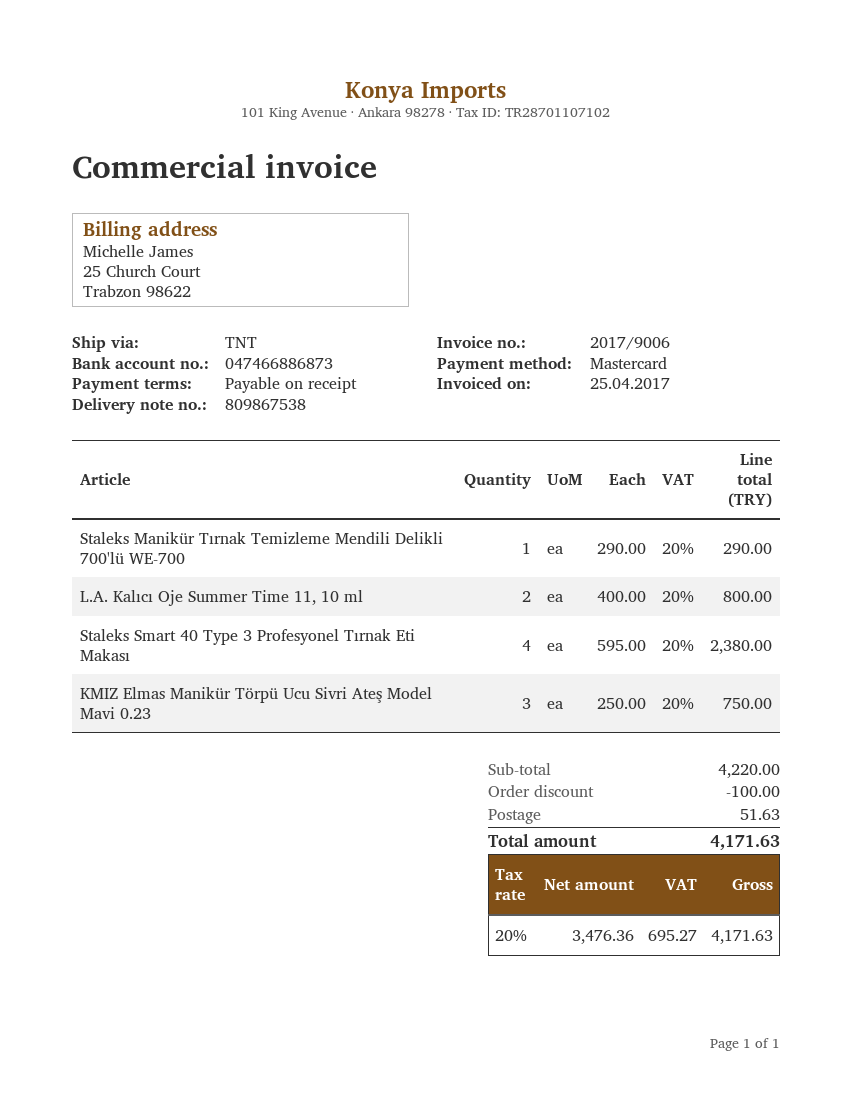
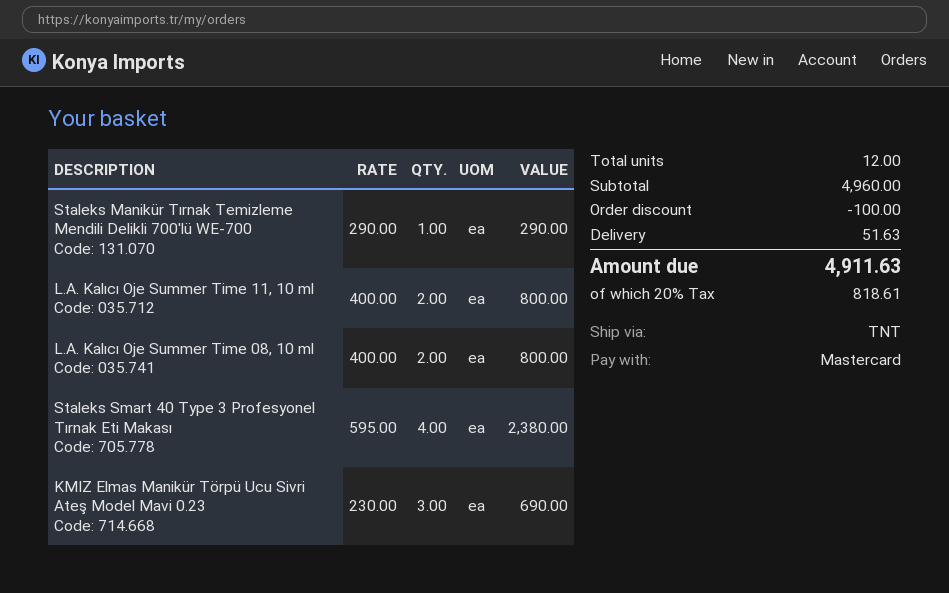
KMIZ Elmas Manikür Törpü Ucu Sivri Ateş Model Mavi 0.23: 3 x 250.00 = 750.00 -> 3 x 230.00 = 690.00
L.A. Kalıcı Oje Summer Time 08, 10 ml: none -> 2 x 400.00 = 800.00
subtotal: 4220.00 -> 4960.00
tax: 20% = 695.27 -> 20% = 818.61
total: 4171.63 -> 4911.63

